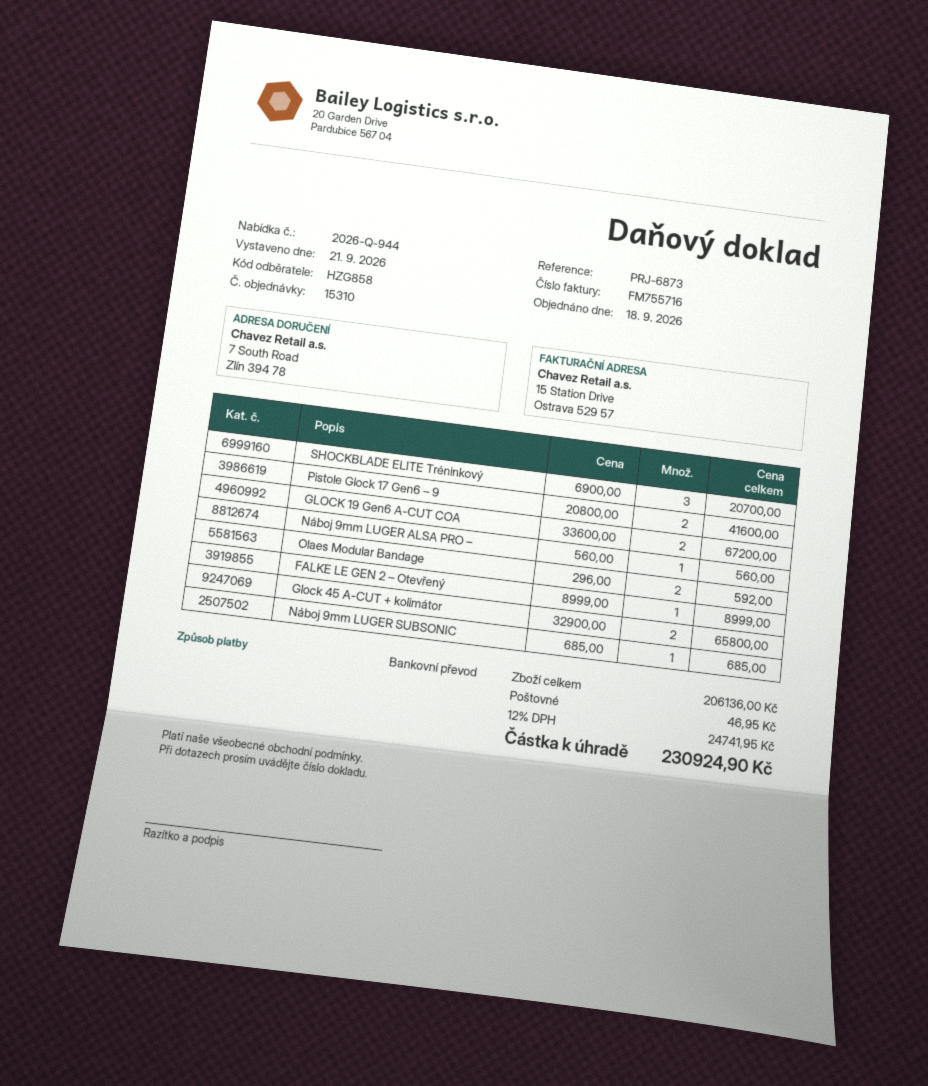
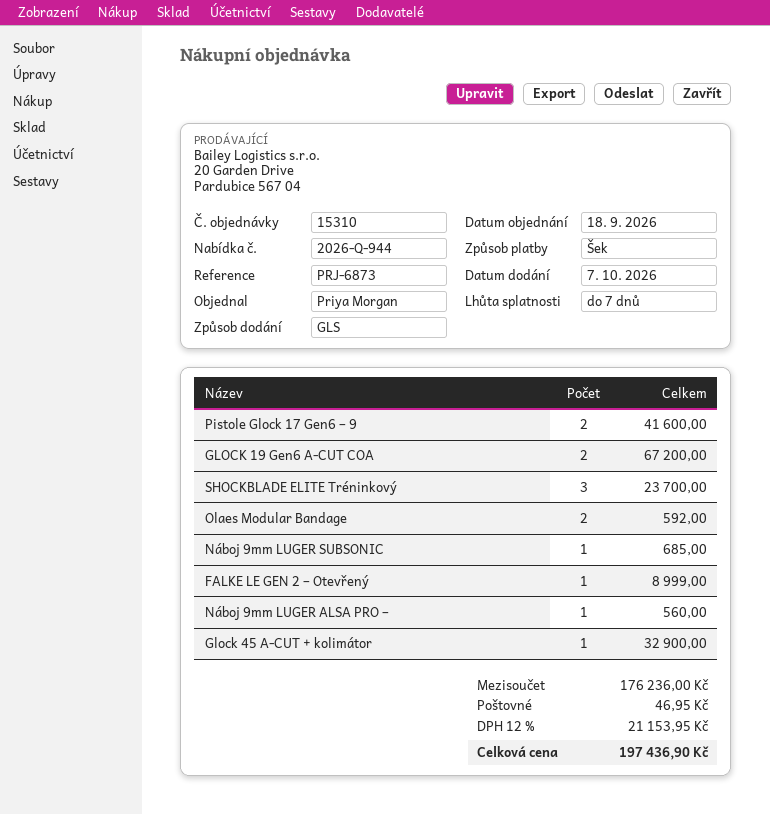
payment method: bank transfer -> cheque
SHOCKBLADE ELITE Tréninkový: 3 for 20700.00 -> 3 for 23700.00
Glock 45 A-CUT + kolimátor: 2 for 65800.00 -> 1 for 32900.00
subtotal: 206136.00 -> 176236.00
tax: 12% = 24741.95 -> 12% = 21153.95
total: 230924.90 -> 197436.90

